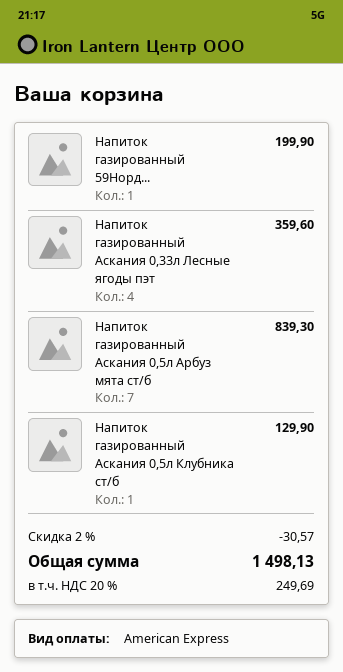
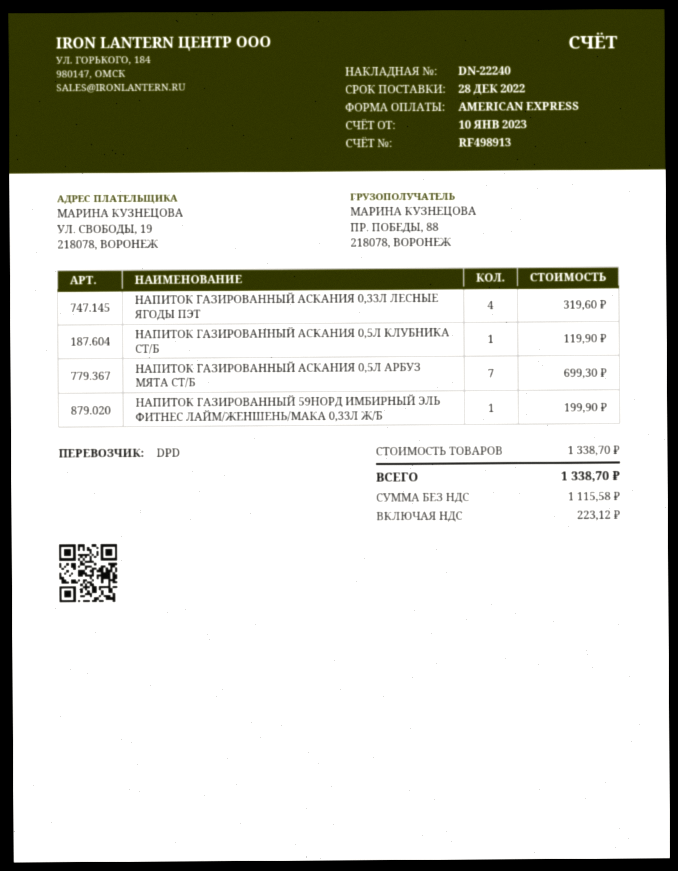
Напиток газированный Аскания 0,33л Лесные ягоды пэт: 4 for 359.60 -> 4 for 319.60
Напиток газированный Аскания 0,5л Арбуз мята ст/б: 7 for 839.30 -> 7 for 699.30
Напиток газированный Аскания 0,5л Клубника ст/б: 1 for 129.90 -> 1 for 119.90
discount: 2% = 30.57 -> none
tax: 249.69 -> 223.12
total: 1498.13 -> 1338.70

